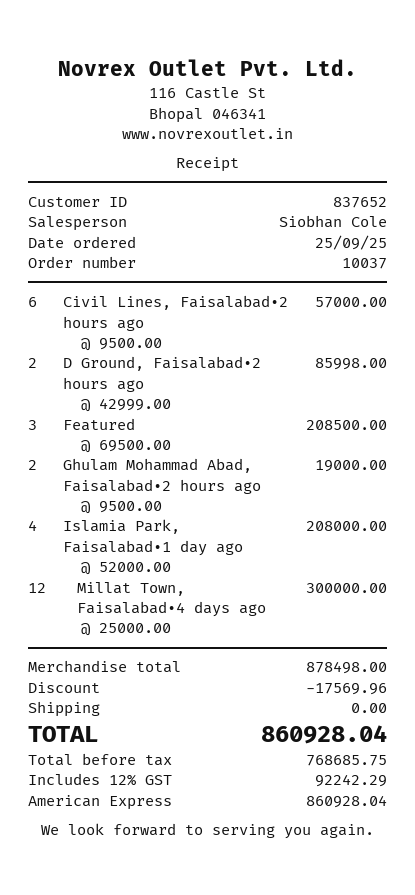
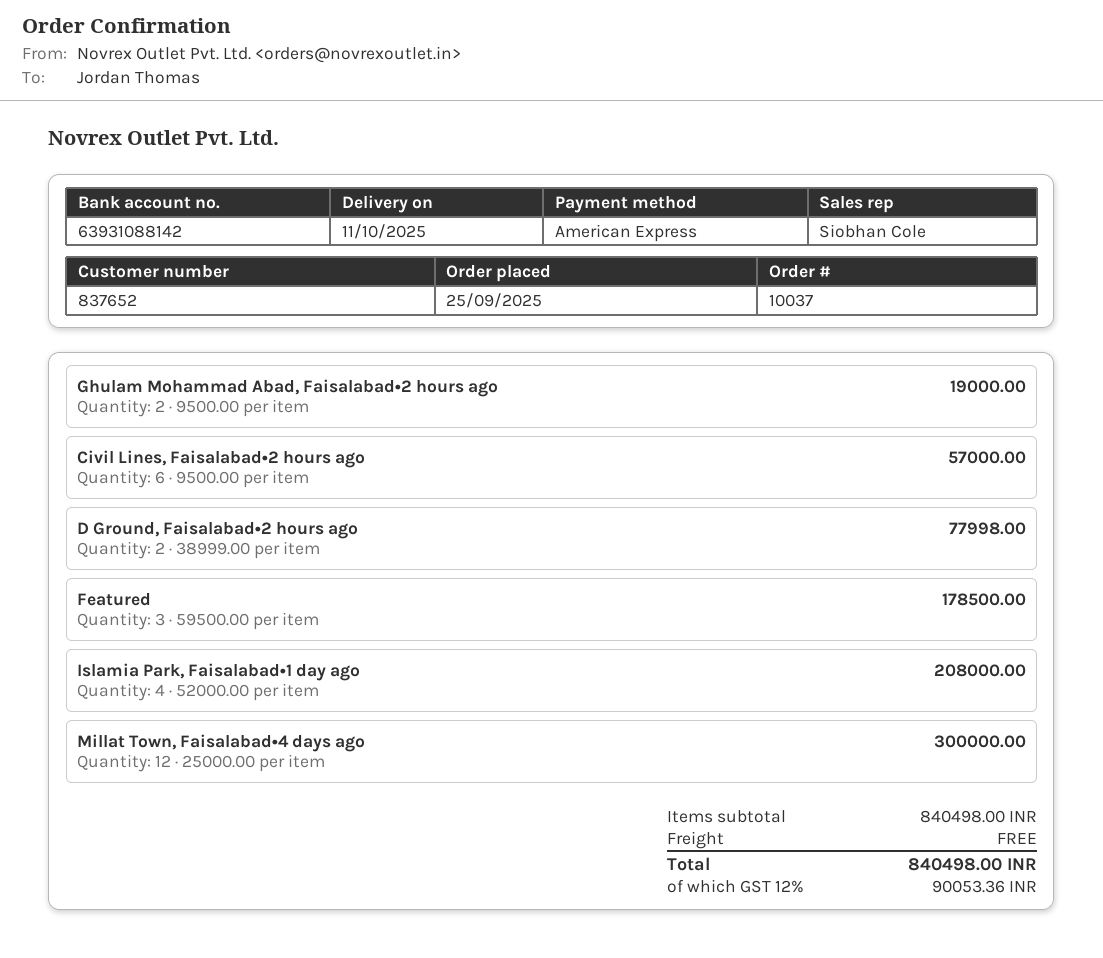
D Ground, Faisalabad•2 hours ago: 2 x 42999.00 = 85998.00 -> 2 x 38999.00 = 77998.00
Featured: 3 x 69500.00 = 208500.00 -> 3 x 59500.00 = 178500.00
subtotal: 878498.00 -> 840498.00
discount: 17569.96 -> none
tax: 12% = 92242.29 -> 12% = 90053.36
total: 860928.04 -> 840498.00

